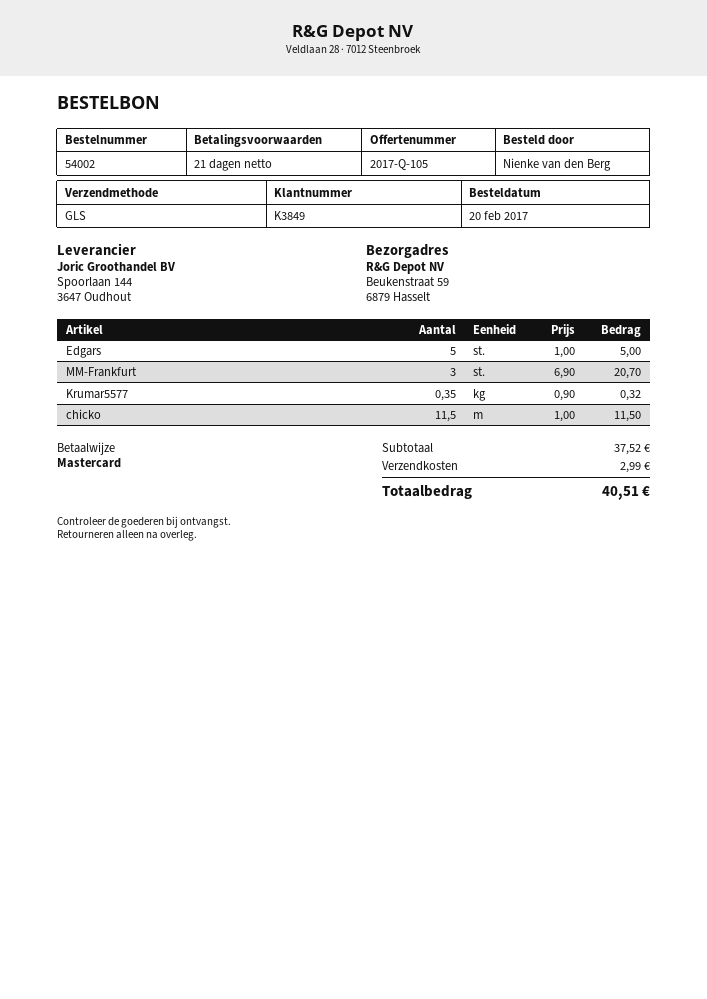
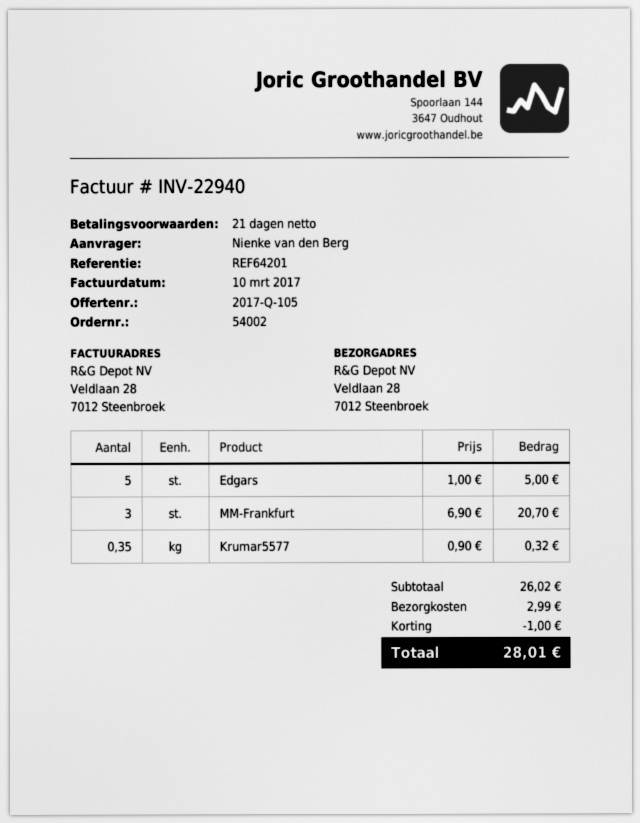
ship to: Beukenstraat 59, 6879 Hasselt -> Veldlaan 28, 7012 Steenbroek
chicko: 11.5 x 1.00 = 11.50 -> none
subtotal: 37.52 -> 26.02
discount: none -> 1.00
total: 40.51 -> 28.01

